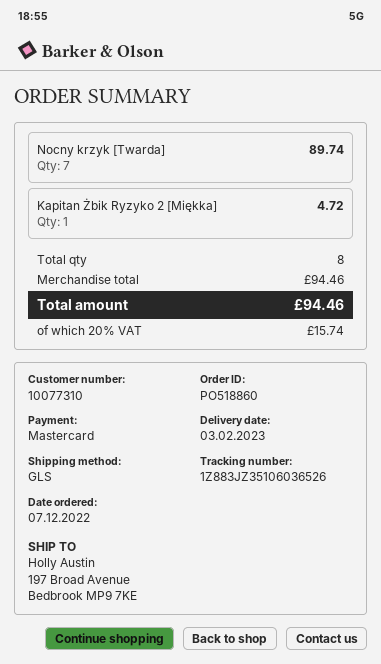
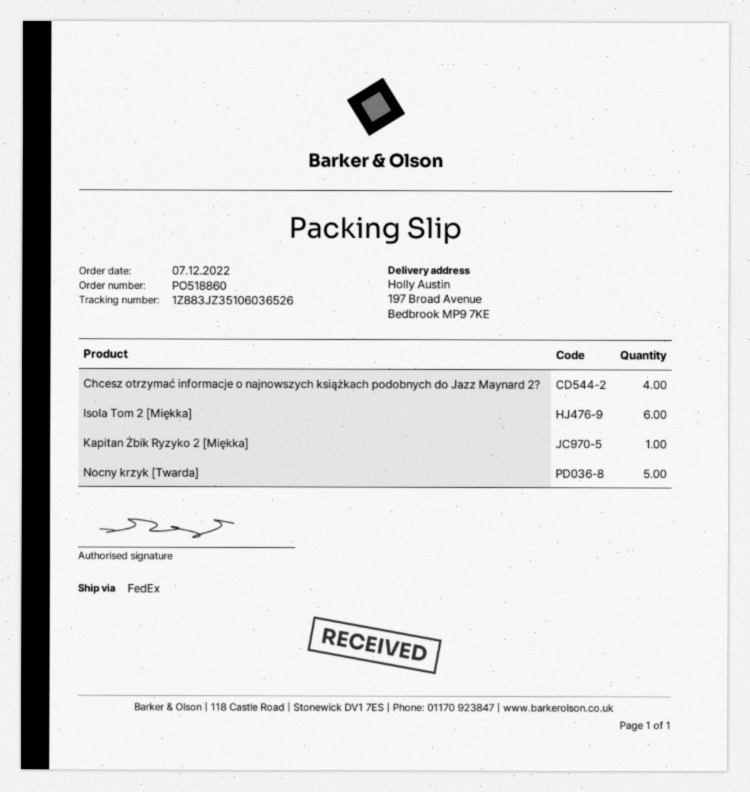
shipping method: GLS -> FedEx
Nocny krzyk [Twarda]: 7 -> 5
Chcesz otrzymać informacje o najnowszych książkach podobnych do Jazz Maynard 2?: none -> 4
Isola Tom 2 [Miękka]: none -> 6

